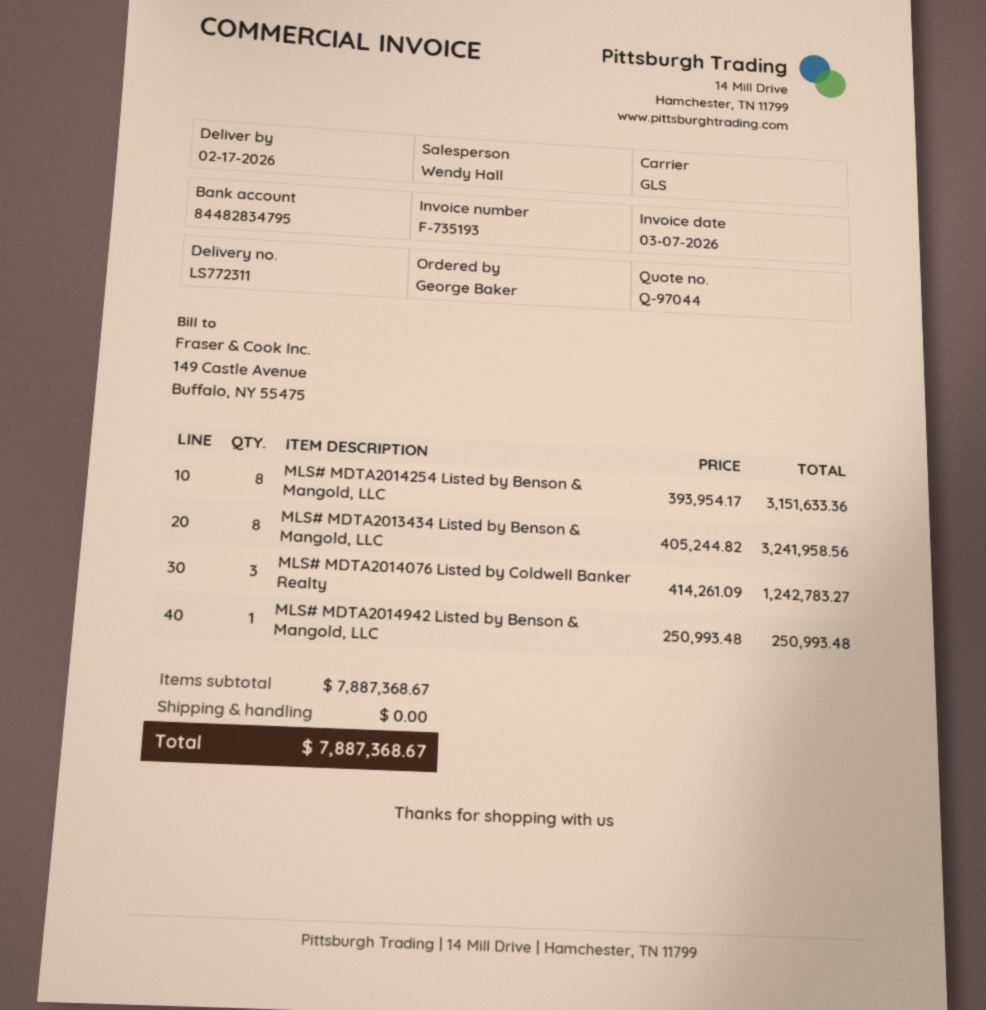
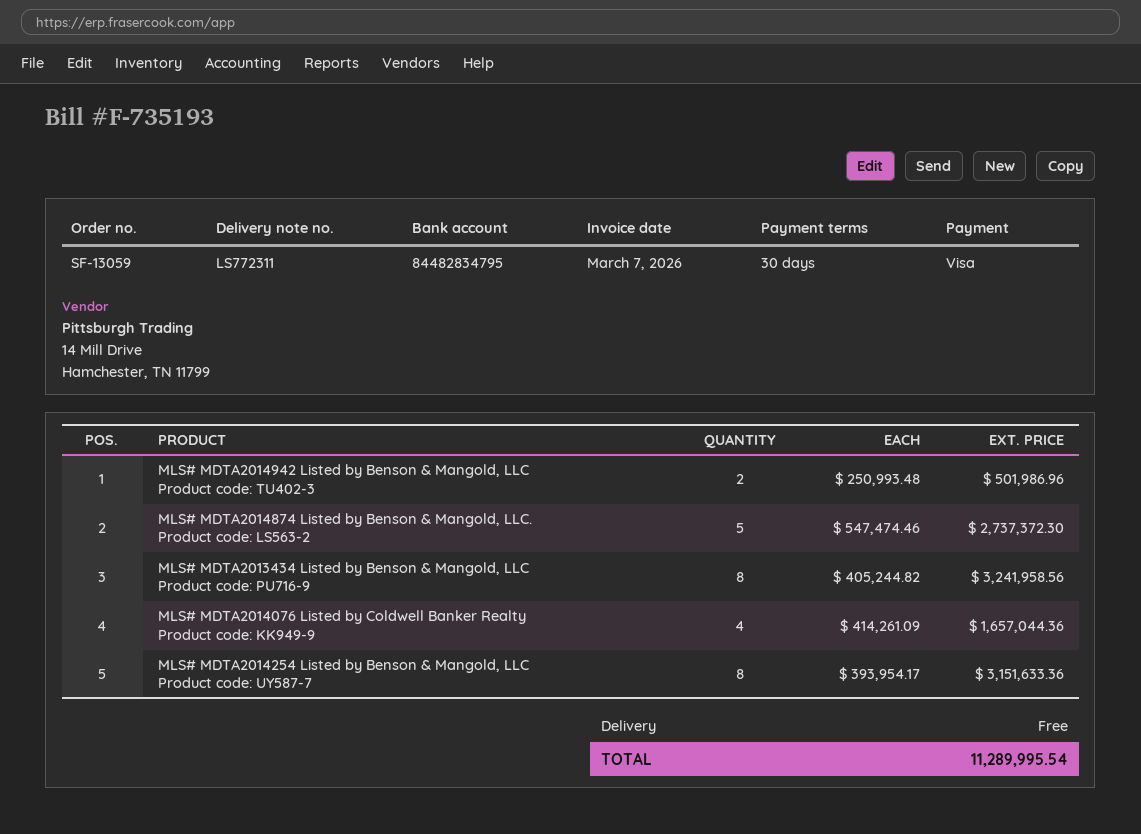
MLS# MDTA2014076 Listed by Coldwell Banker Realty: 3 x 414261.09 = 1242783.27 -> 4 x 414261.09 = 1657044.36
MLS# MDTA2014942 Listed by Benson & Mangold, LLC: 1 x 250993.48 = 250993.48 -> 2 x 250993.48 = 501986.96
MLS# MDTA2014874 Listed by Benson & Mangold, LLC.: none -> 5 x 547474.46 = 2737372.30
total: 7887368.67 -> 11289995.54

